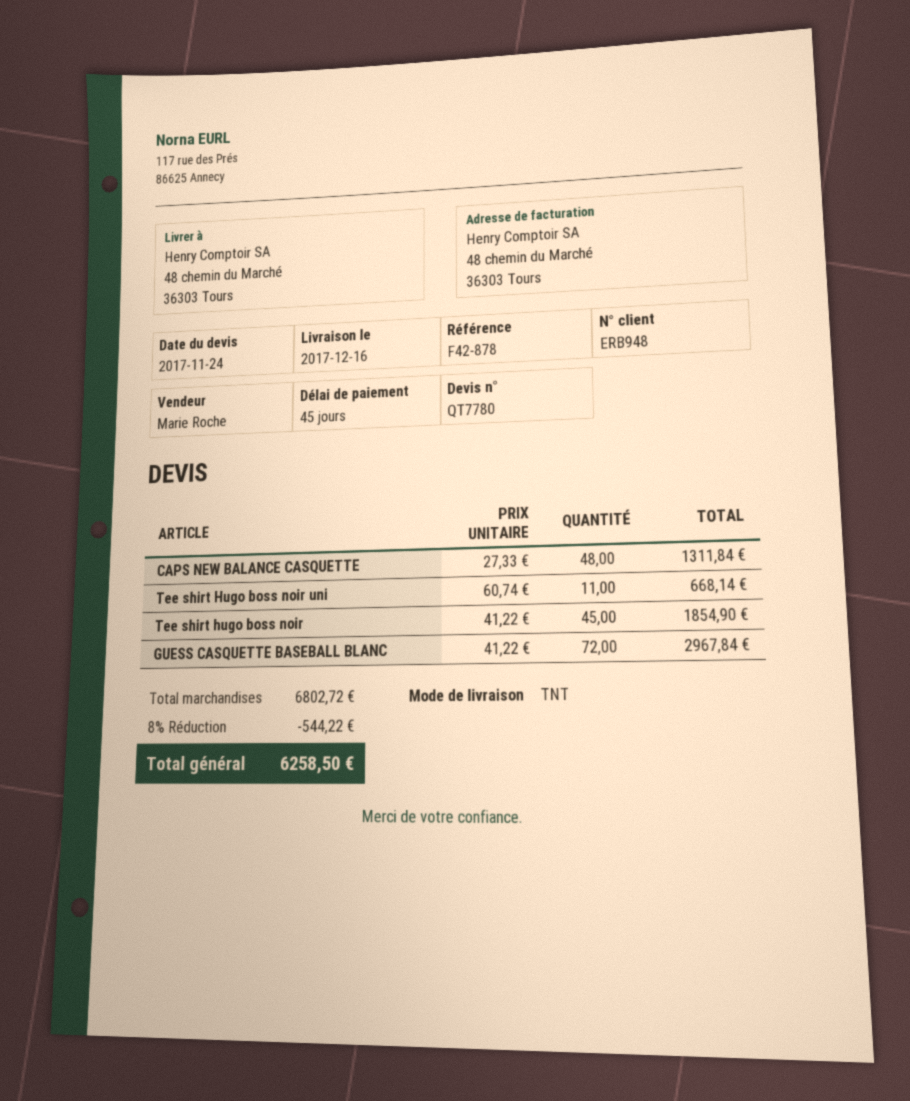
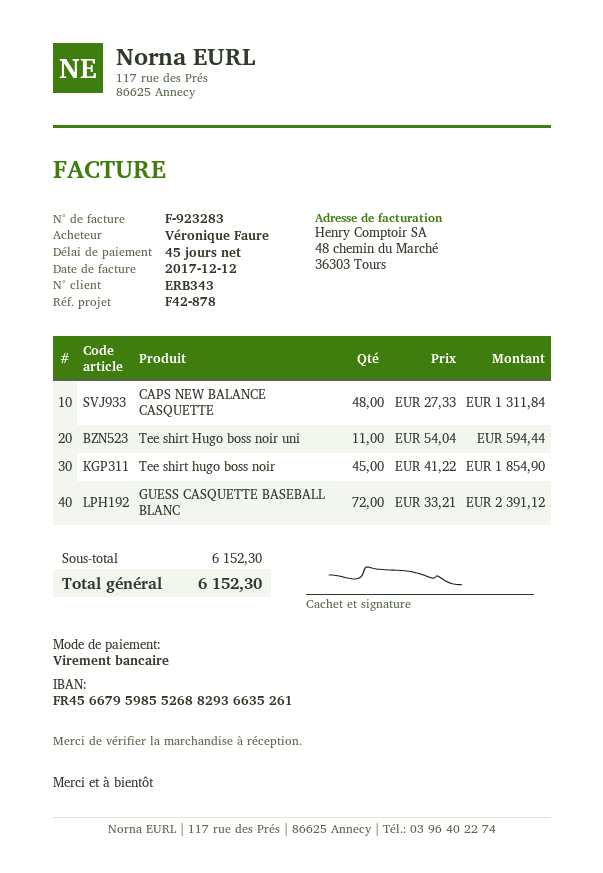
customer number: ERB948 -> ERB343
Tee shirt Hugo boss noir uni: 11 x 60.74 = 668.14 -> 11 x 54.04 = 594.44
GUESS CASQUETTE BASEBALL BLANC: 72 x 41.22 = 2967.84 -> 72 x 33.21 = 2391.12
subtotal: 6802.72 -> 6152.30
discount: 8% = 544.22 -> none
total: 6258.50 -> 6152.30

